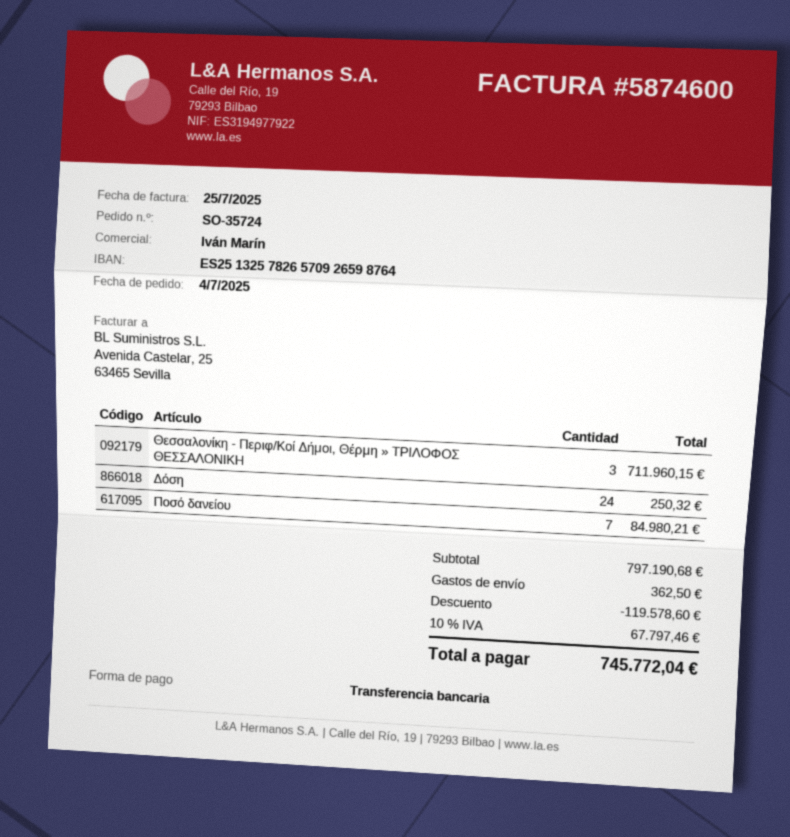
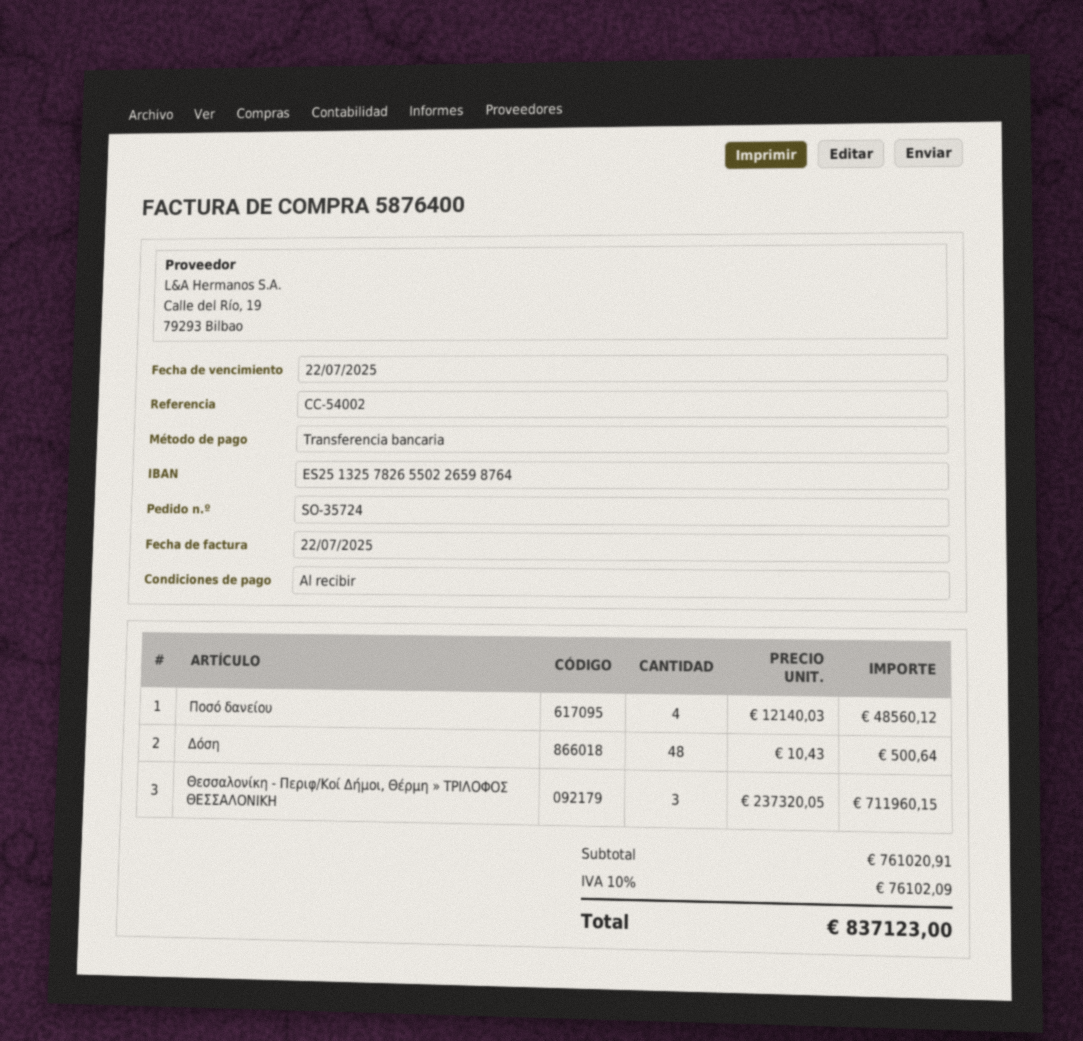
invoice number: 5874600 -> 5876400
invoice date: 2025-07-25 -> 2025-07-22
bank account: ES2513257826570926598764 -> ES2513257826550226598764
Δόση: 24 for 250.32 -> 48 for 500.64
Ποσό δανείου: 7 for 84980.21 -> 4 for 48560.12
subtotal: 797190.68 -> 761020.91
discount: 119578.60 -> none
shipping: 362.50 -> none
tax: 10% = 67797.46 -> 10% = 76102.09
total: 745772.04 -> 837123.00

